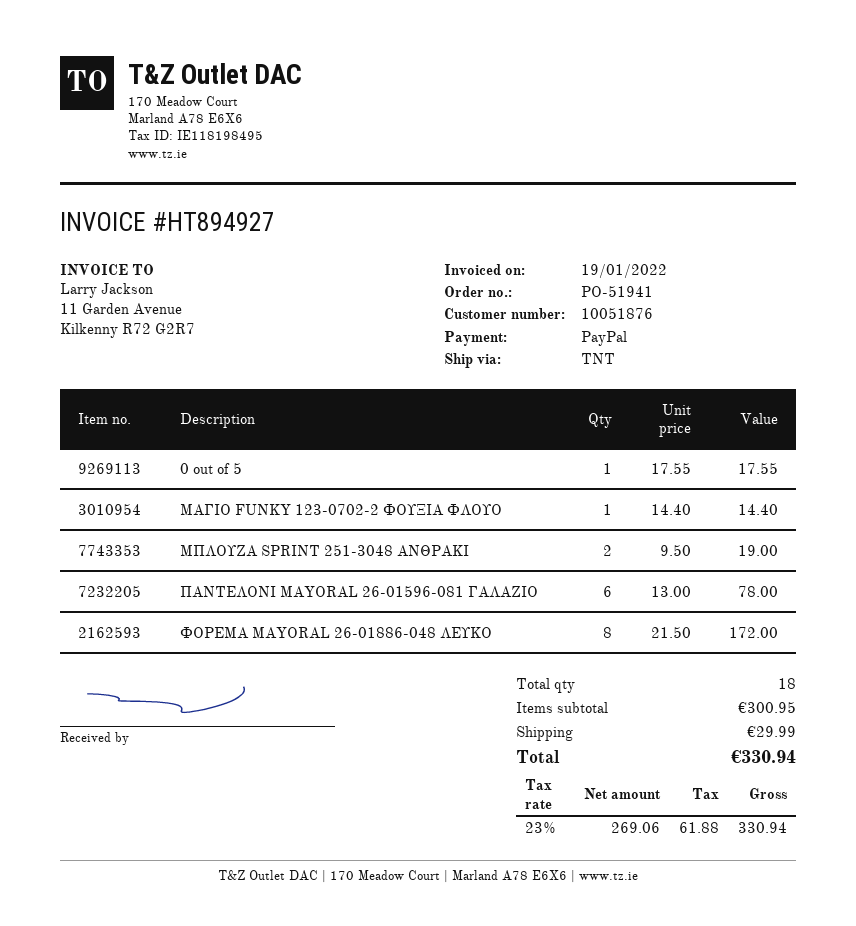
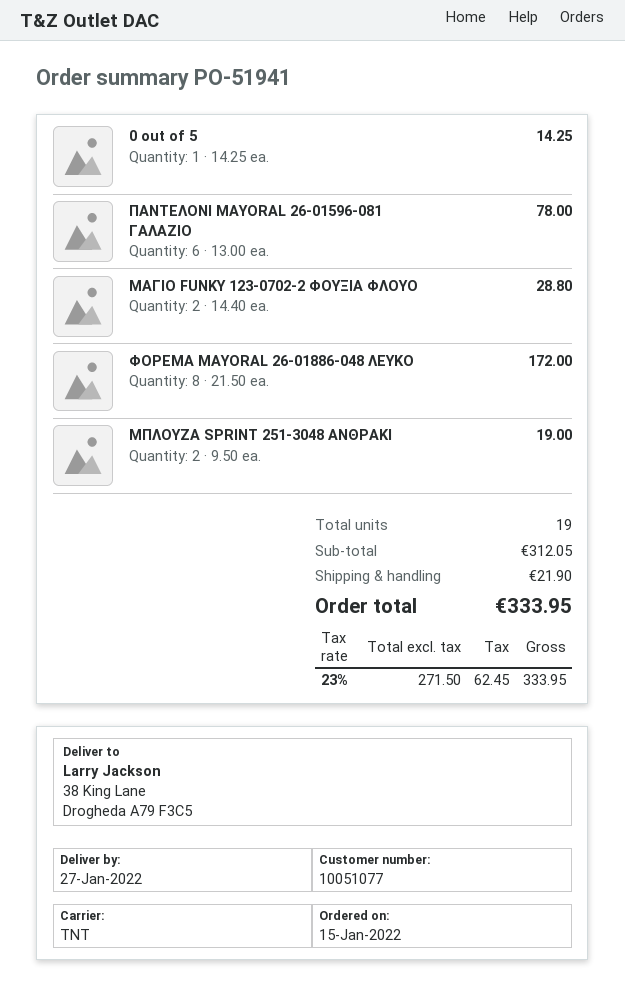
customer number: 10051876 -> 10051077
0 out of 5: 1 x 17.55 = 17.55 -> 1 x 14.25 = 14.25
ΜΑΓΙΟ FUNKY 123-0702-2 ΦΟΥΞΙΑ ΦΛΟΥΟ: 1 x 14.40 = 14.40 -> 2 x 14.40 = 28.80
total quantity: 18 -> 19
subtotal: 300.95 -> 312.05
shipping: 29.99 -> 21.90
net: 269.06 -> 271.50
tax: 23% = 61.88 -> 23% = 62.45
total: 330.94 -> 333.95

